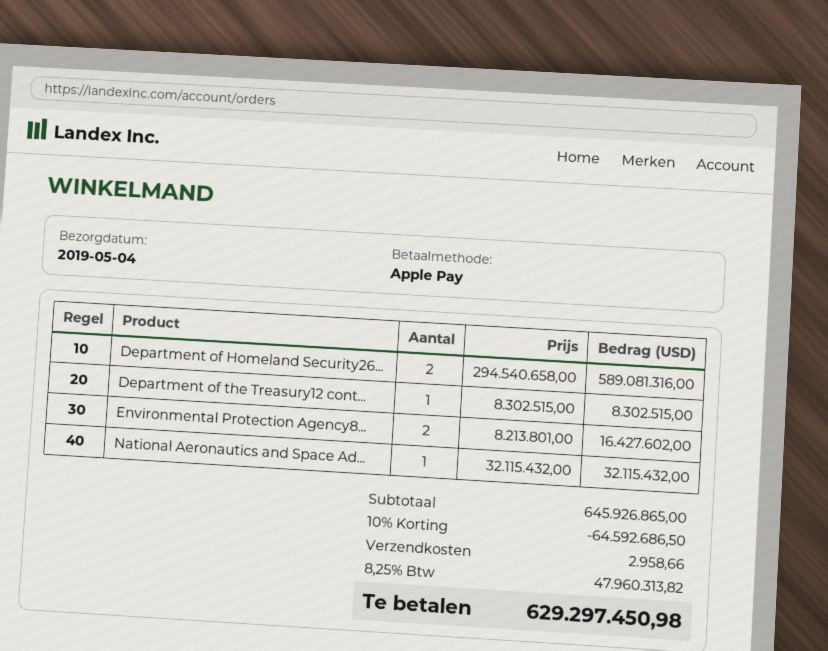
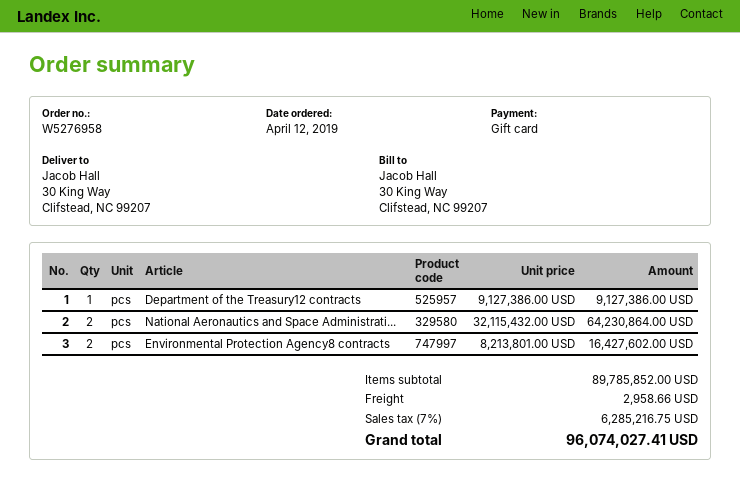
payment method: Apple Pay -> gift card
Department of Homeland Security26...: 2 x 294540658.00 = 589081316.00 -> none
Department of the Treasury12 cont...: 1 x 8302515.00 = 8302515.00 -> 1 x 9127386.00 = 9127386.00
National Aeronautics and Space Ad...: 1 x 32115432.00 = 32115432.00 -> 2 x 32115432.00 = 64230864.00
subtotal: 645926865.00 -> 89785852.00
discount: 10% = 64592686.50 -> none
tax: 8.25% = 47960313.82 -> 7% = 6285216.75
total: 629297450.98 -> 96074027.41

